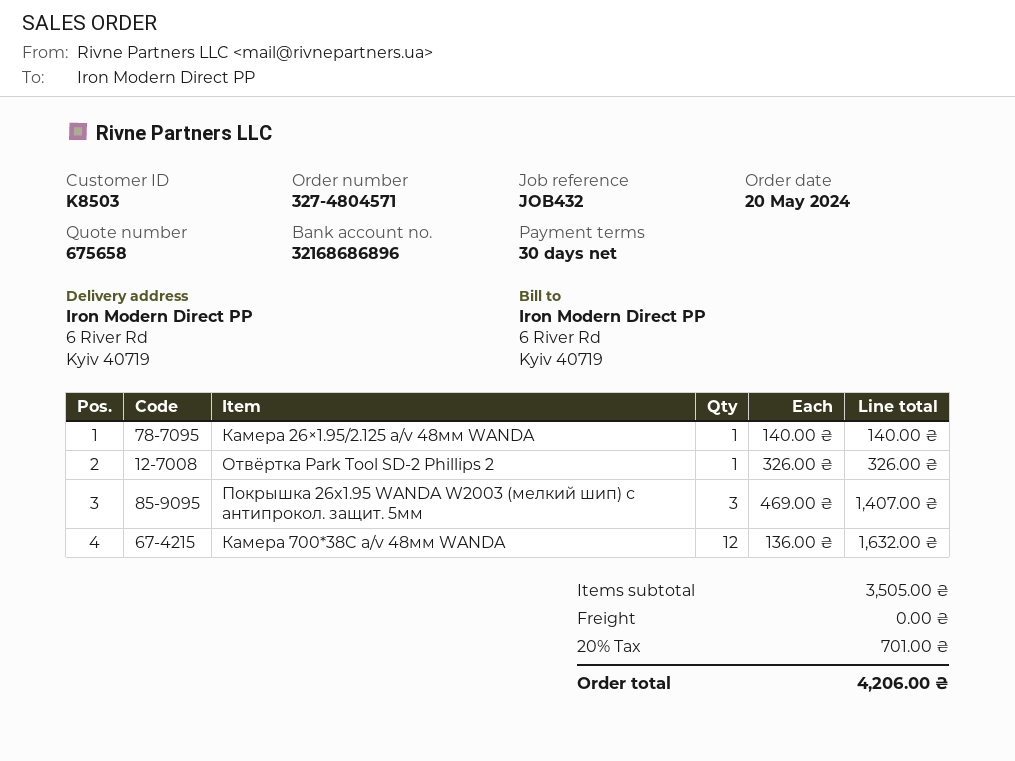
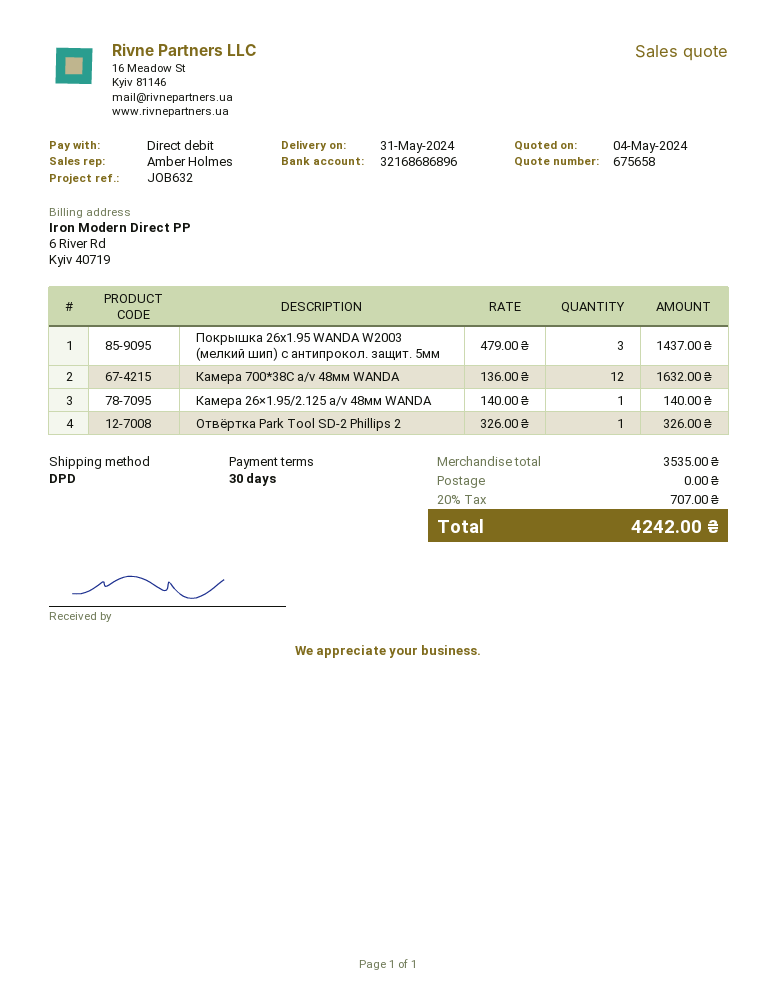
reference: JOB432 -> JOB632
Покрышка 26x1.95 WANDA W2003 (мелкий шип) с антипрокол. защит. 5мм: 3 x 469.00 = 1407.00 -> 3 x 479.00 = 1437.00
subtotal: 3505.00 -> 3535.00
tax: 20% = 701.00 -> 20% = 707.00
total: 4206.00 -> 4242.00

